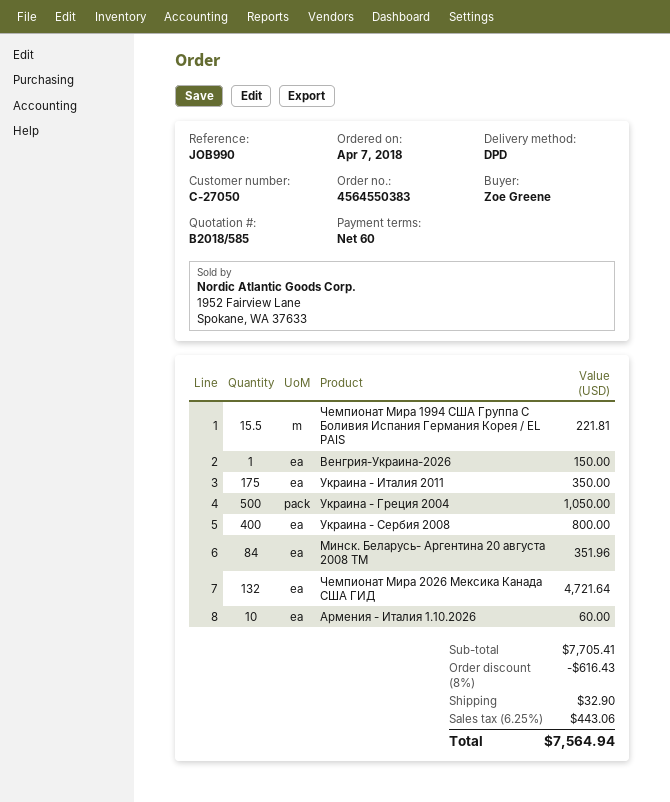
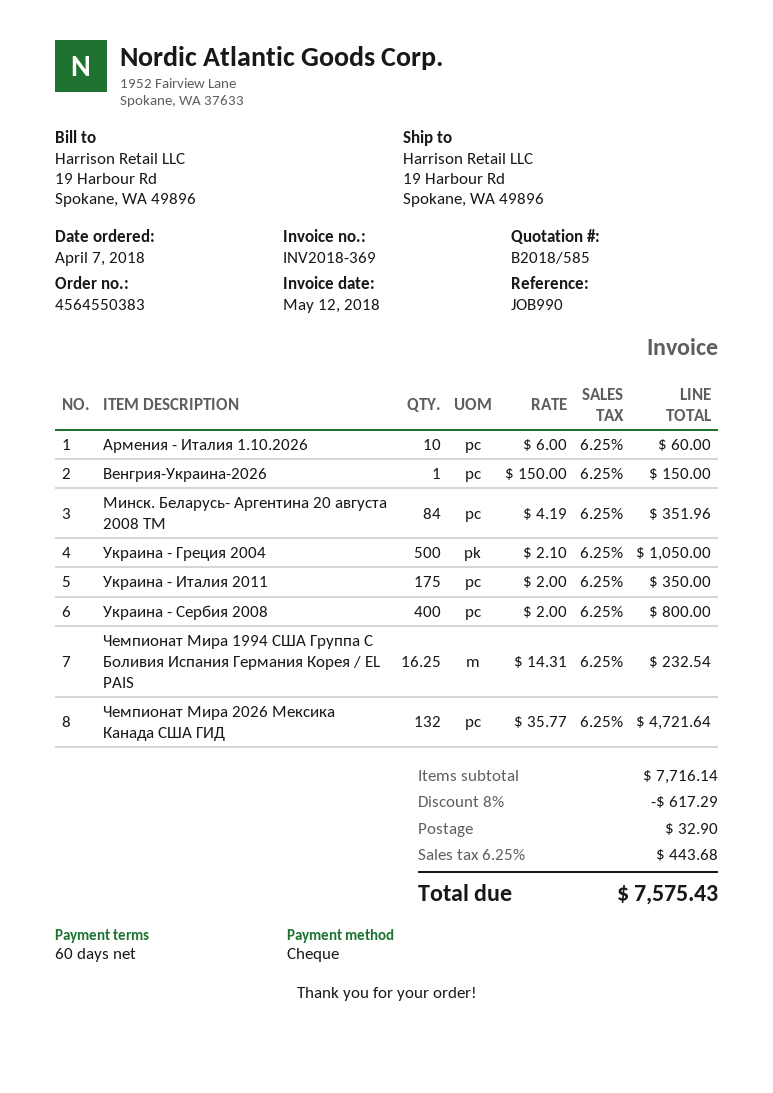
Чемпионат Мира 1994 США Группа С Боливия Испания Германия Корея / EL PAIS: 15.5 for 221.81 -> 16.25 for 232.54
subtotal: 7705.41 -> 7716.14
discount: 8% = 616.43 -> 8% = 617.29
tax: 6.25% = 443.06 -> 6.25% = 443.68
total: 7564.94 -> 7575.43

